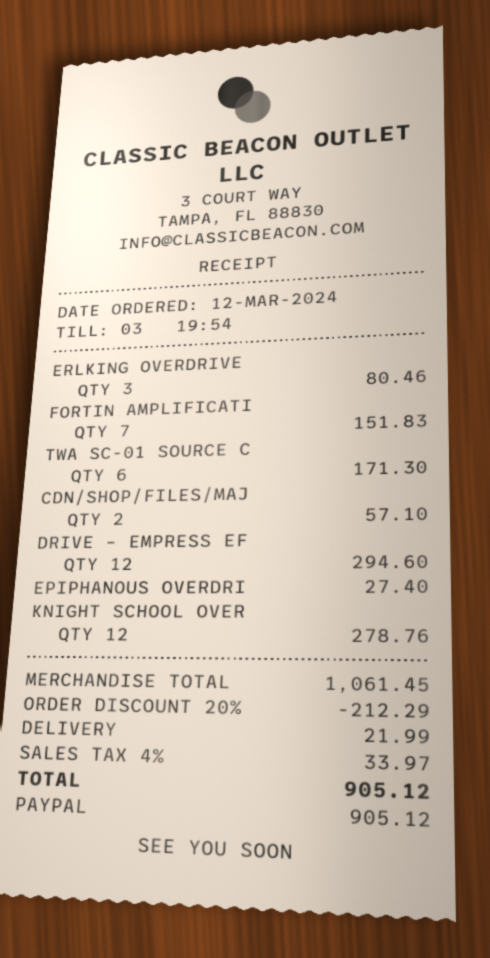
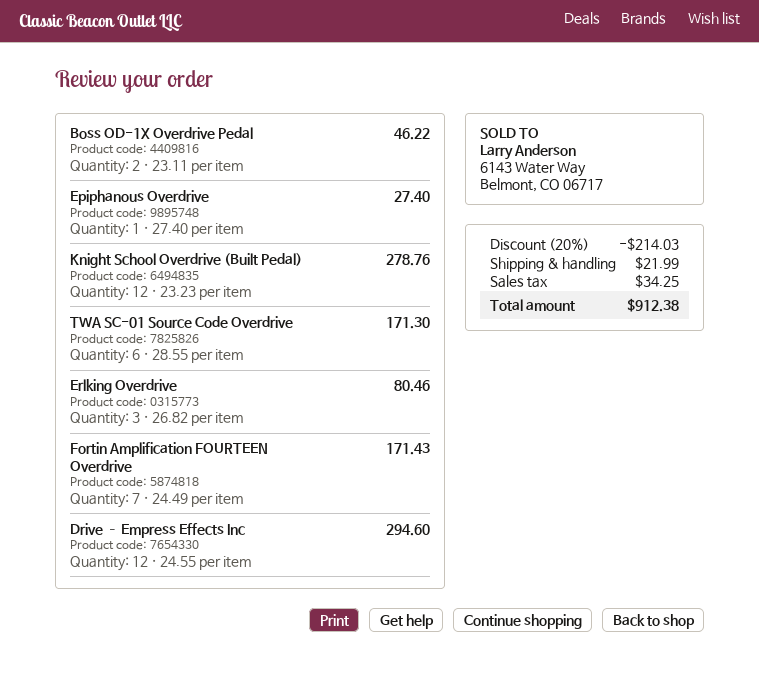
FORTIN AMPLIFICATI: 7 for 151.83 -> 7 for 171.43
CDN/SHOP/FILES/MAJ: 2 for 57.10 -> none
Boss OD-1X Overdrive Pedal: none -> 2 for 46.22
discount: 20% = 212.29 -> 20% = 214.03
tax: 33.97 -> 34.25
total: 905.12 -> 912.38

